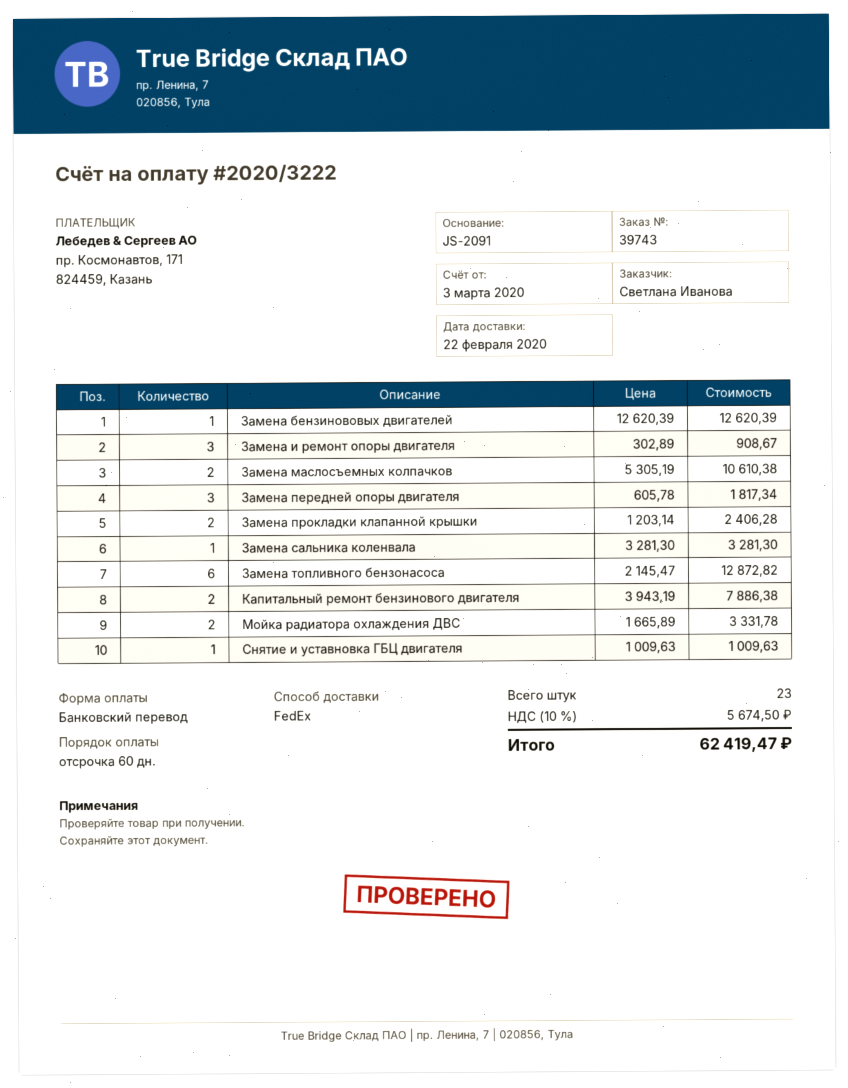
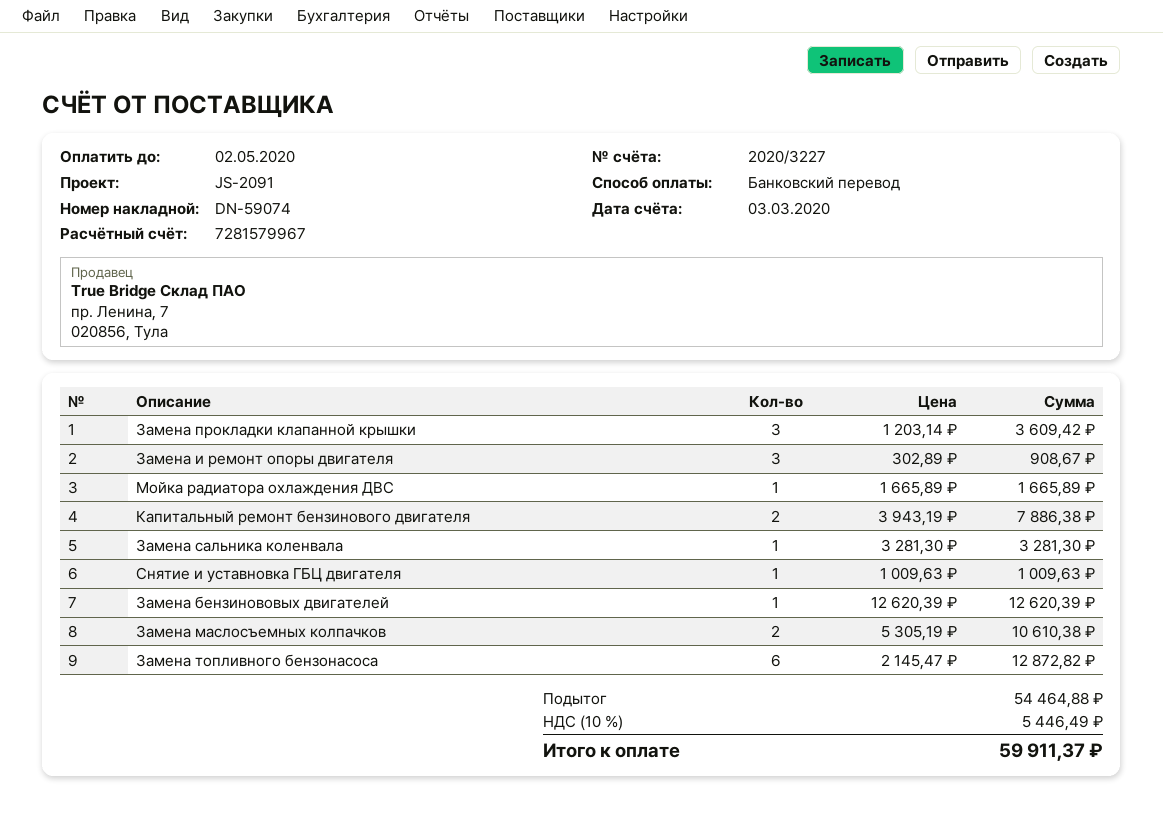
invoice number: 2020/3222 -> 2020/3227
Замена передней опоры двигателя: 3 x 605.78 = 1817.34 -> none
Замена прокладки клапанной крышки: 2 x 1203.14 = 2406.28 -> 3 x 1203.14 = 3609.42
Мойка радиатора охлаждения ДВС: 2 x 1665.89 = 3331.78 -> 1 x 1665.89 = 1665.89
tax: 10% = 5674.50 -> 10% = 5446.49
total: 62419.47 -> 59911.37

